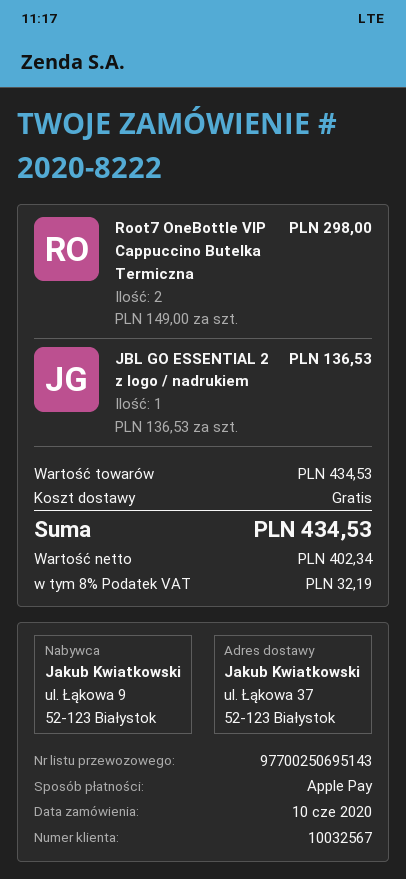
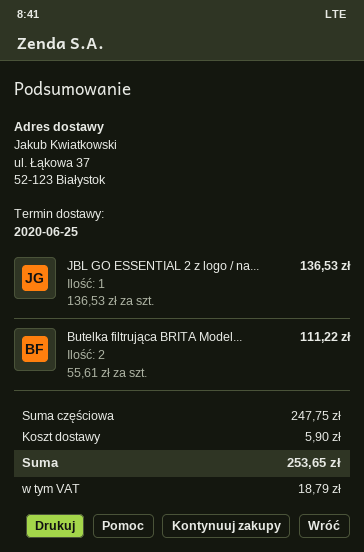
Root7 OneBottle VIP Cappuccino Butelka Termiczna: 2 x 149.00 = 298.00 -> none
Butelka filtrująca BRITA Model...: none -> 2 x 55.61 = 111.22
subtotal: 434.53 -> 247.75
shipping: 0.00 -> 5.90
tax: 32.19 -> 18.79
total: 434.53 -> 253.65

